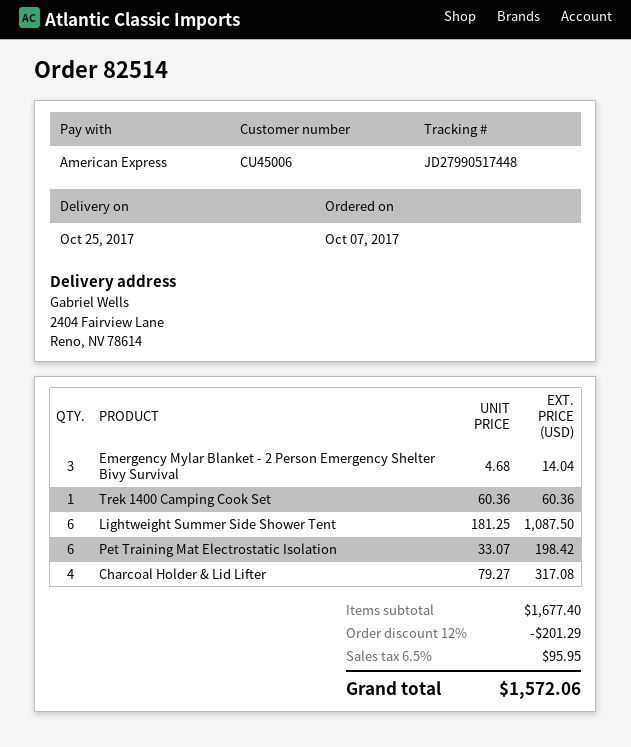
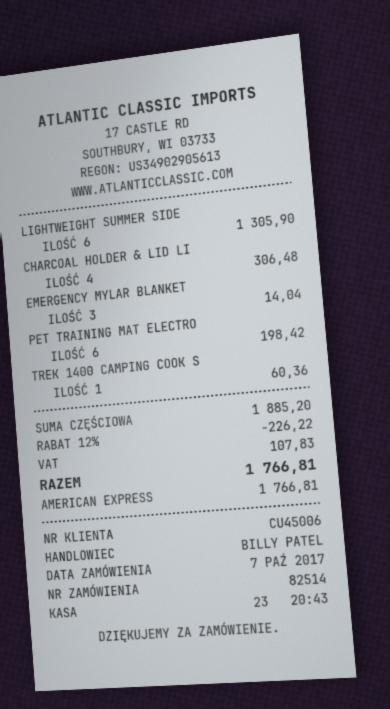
Lightweight Summer Side Shower Tent: 6 for 1087.50 -> 6 for 1305.90
Charcoal Holder & Lid Lifter: 4 for 317.08 -> 4 for 306.48
subtotal: 1677.40 -> 1885.20
discount: 12% = 201.29 -> 12% = 226.22
tax: 95.95 -> 107.83
total: 1572.06 -> 1766.81

